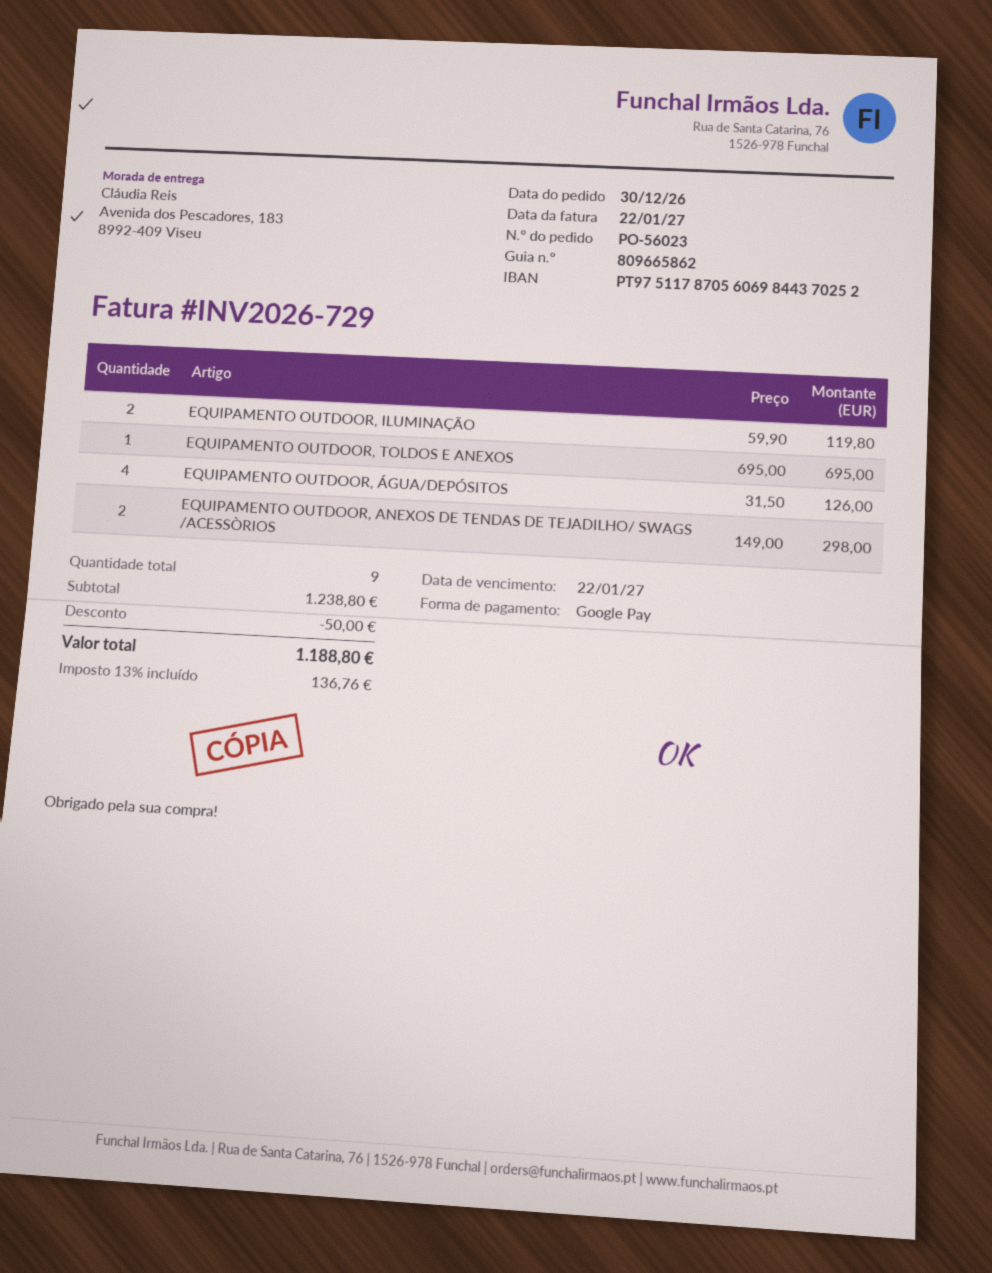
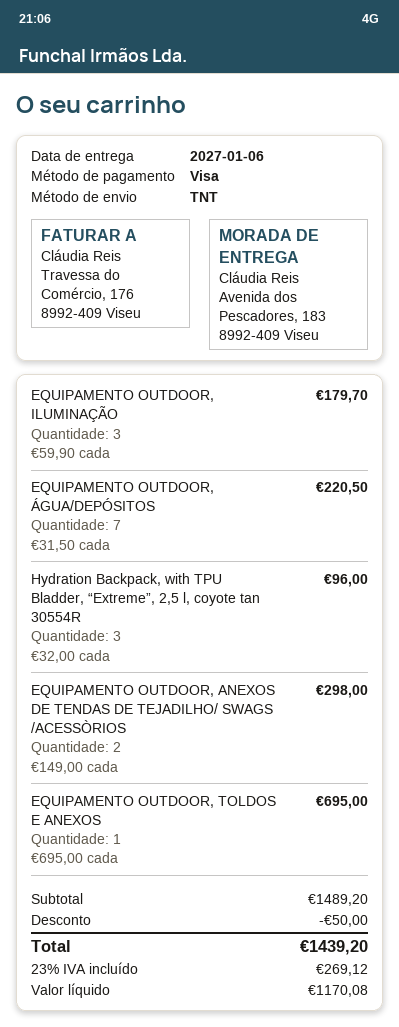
payment method: Google Pay -> Visa
EQUIPAMENTO OUTDOOR, ILUMINAÇÃO: 2 x 59.90 = 119.80 -> 3 x 59.90 = 179.70
EQUIPAMENTO OUTDOOR, ÁGUA/DEPÓSITOS: 4 x 31.50 = 126.00 -> 7 x 31.50 = 220.50
Hydration Backpack, with TPU Bladder, “Extreme”, 2,5 l, coyote tan 30554R: none -> 3 x 32.00 = 96.00
subtotal: 1238.80 -> 1489.20
tax: 13% = 136.76 -> 23% = 269.12
total: 1188.80 -> 1439.20

